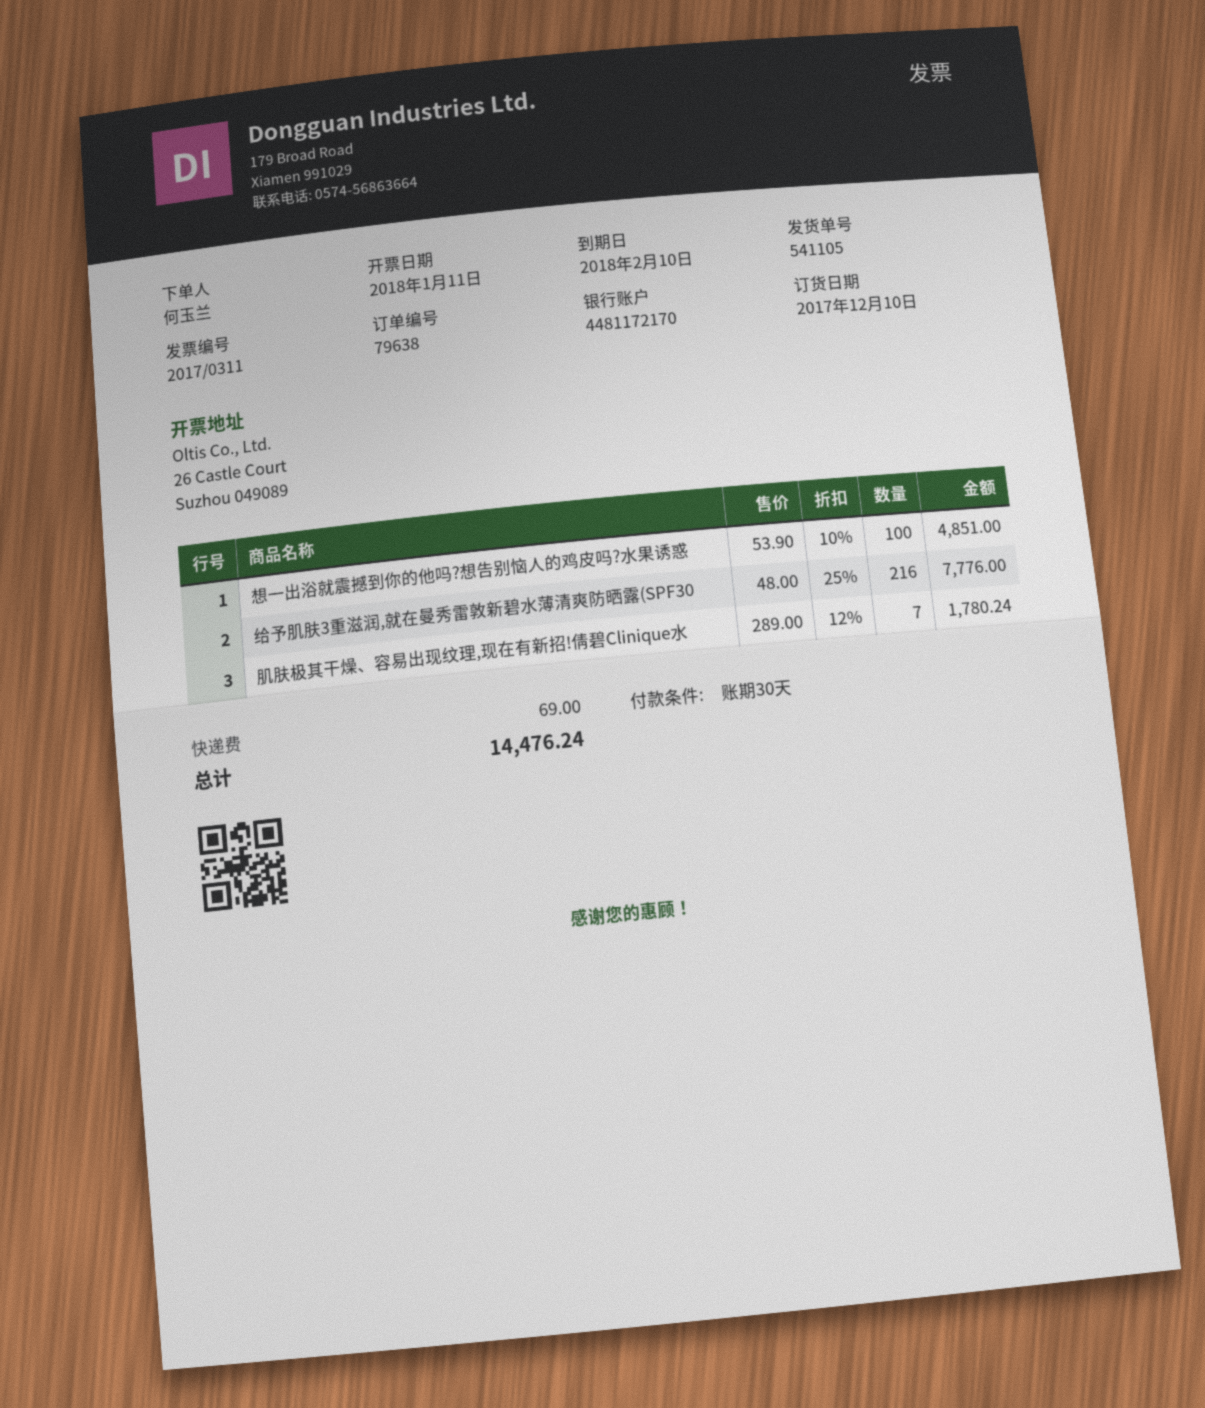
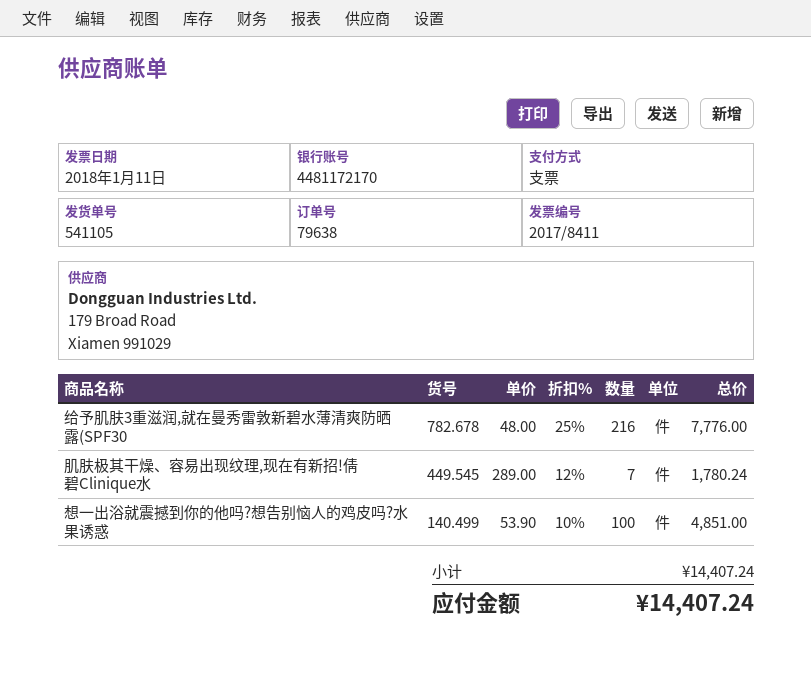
invoice number: 2017/0311 -> 2017/8411
shipping: 69.00 -> none
total: 14476.24 -> 14407.24

